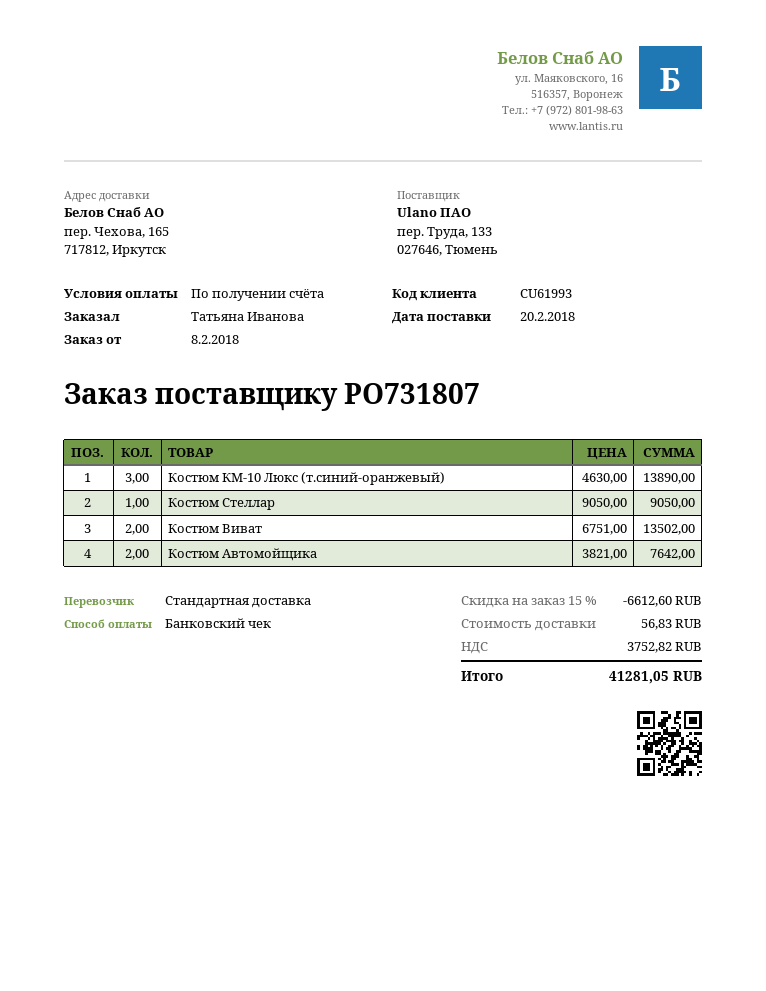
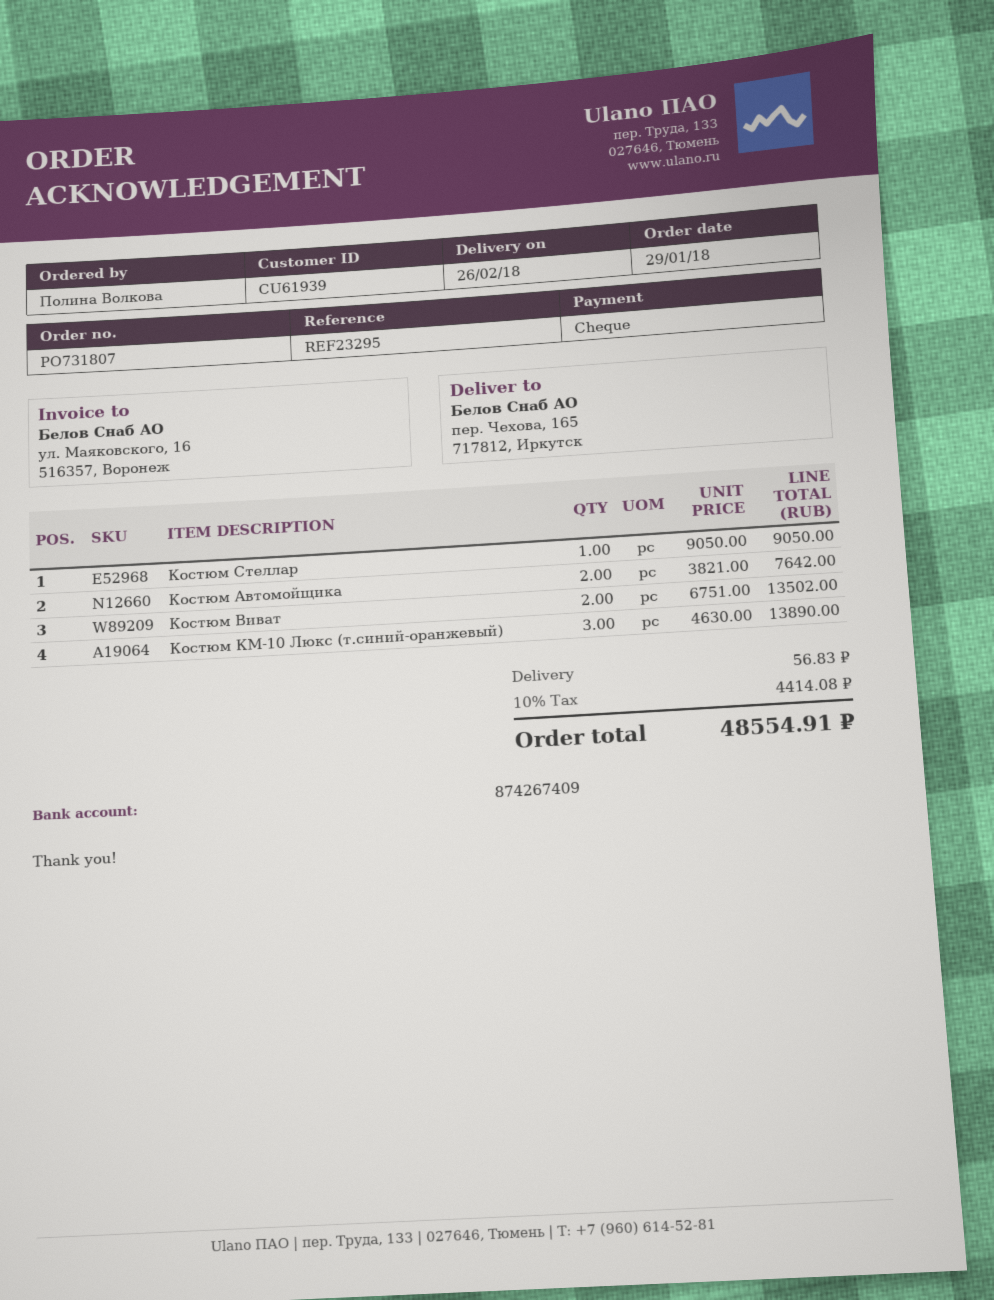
order date: 2018-02-08 -> 2018-01-29
delivery date: 2018-02-20 -> 2018-02-26
customer number: CU61993 -> CU61939
ordered by: Татьяна Иванова -> Полина Волкова
discount: 15% = 6612.60 -> none
tax: 3752.82 -> 4414.08
total: 41281.05 -> 48554.91

